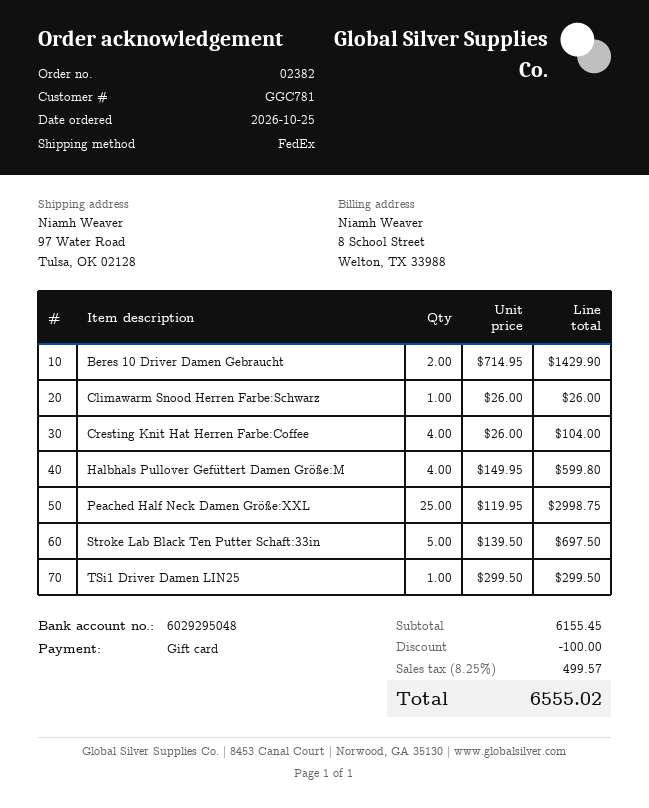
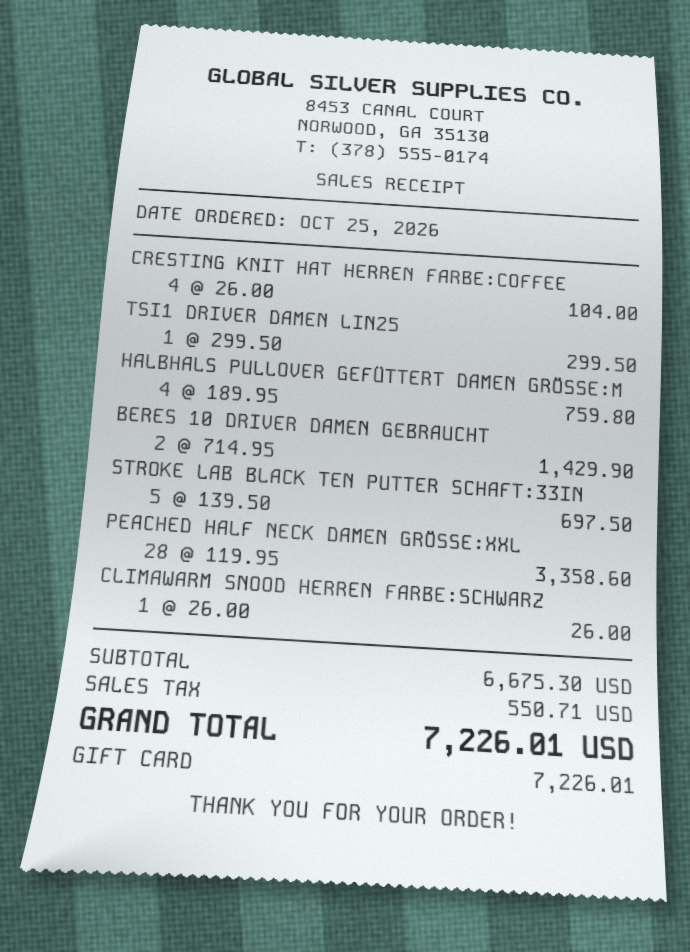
Halbhals Pullover Gefüttert Damen Größe:M: 4 x 149.95 = 599.80 -> 4 x 189.95 = 759.80
Peached Half Neck Damen Größe:XXL: 25 x 119.95 = 2998.75 -> 28 x 119.95 = 3358.60
subtotal: 6155.45 -> 6675.30
discount: 100.00 -> none
tax: 499.57 -> 550.71
total: 6555.02 -> 7226.01

